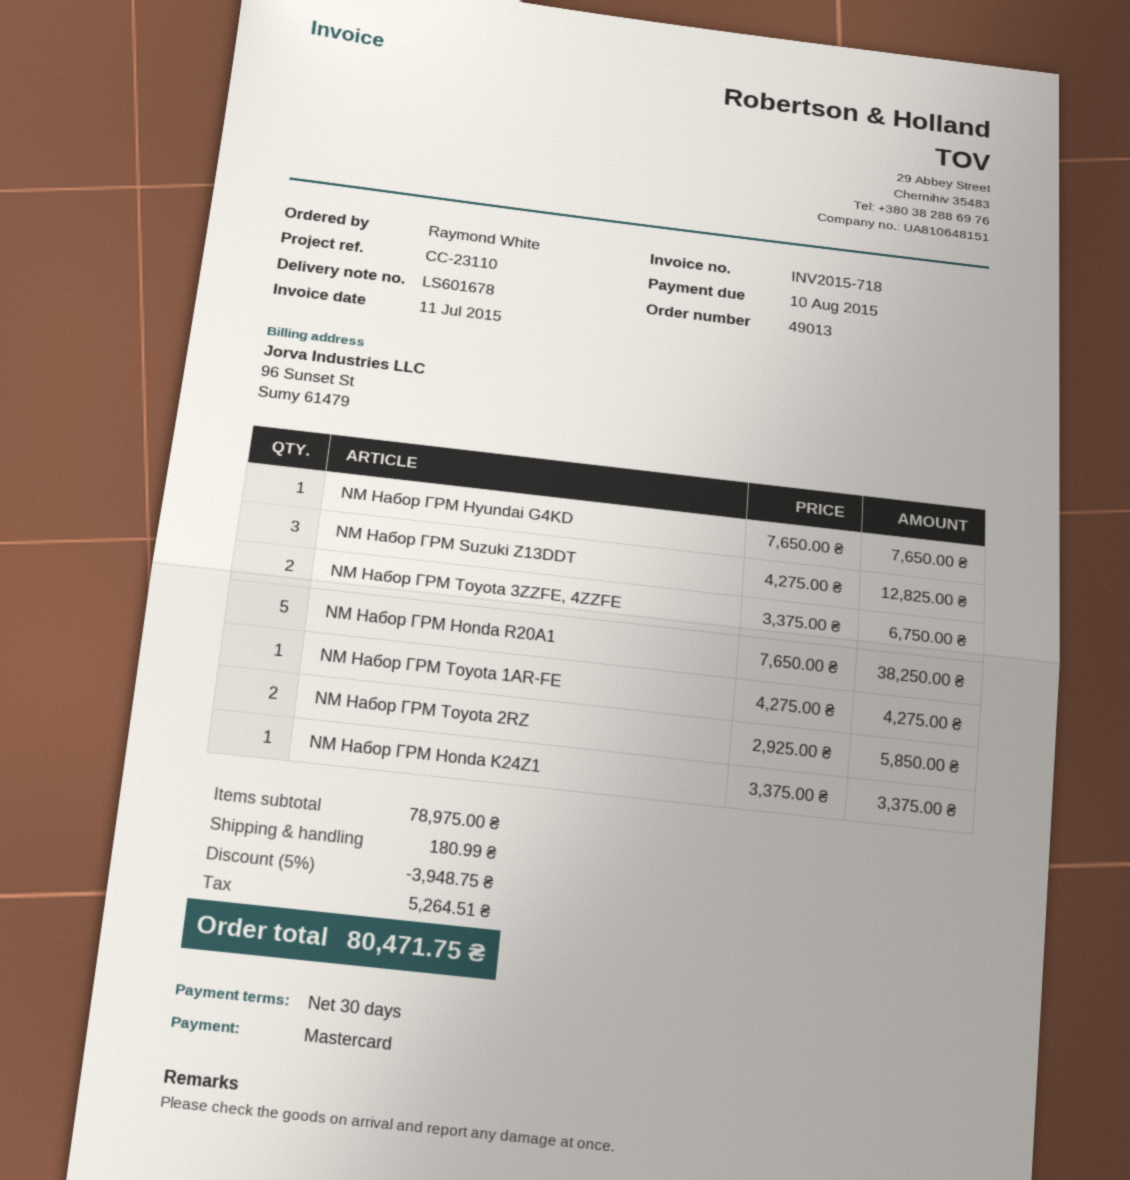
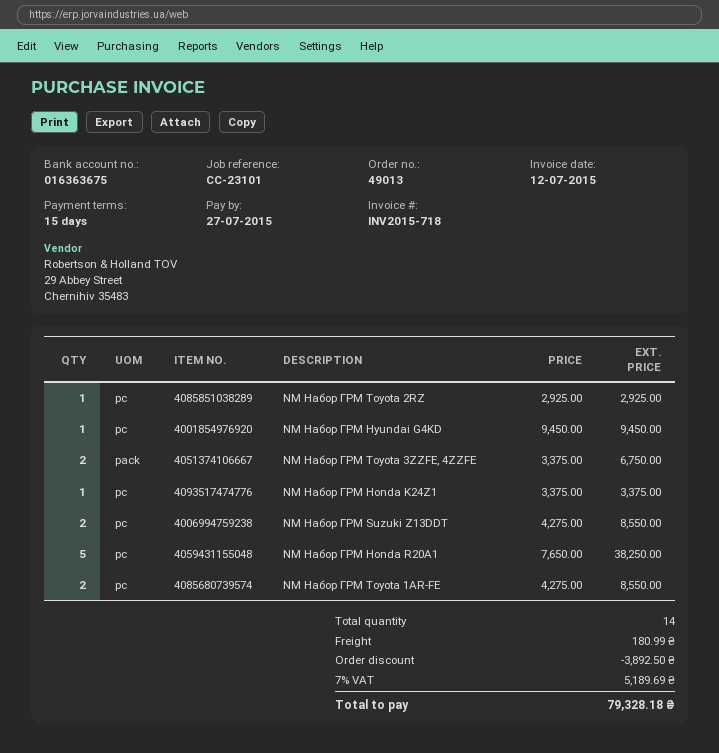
invoice date: 2015-07-11 -> 2015-07-12
payment terms: 30 days -> 15 days
due date: 2015-08-10 -> 2015-07-27
reference: CC-23110 -> CC-23101
NM Набор ГРМ Hyundai G4KD: 1 x 7650.00 = 7650.00 -> 1 x 9450.00 = 9450.00
NM Набор ГРМ Suzuki Z13DDT: 3 x 4275.00 = 12825.00 -> 2 x 4275.00 = 8550.00
NM Набор ГРМ Toyota 1AR-FE: 1 x 4275.00 = 4275.00 -> 2 x 4275.00 = 8550.00
NM Набор ГРМ Toyota 2RZ: 2 x 2925.00 = 5850.00 -> 1 x 2925.00 = 2925.00
discount: 3948.75 -> 3892.50
tax: 5264.51 -> 5189.69
total: 80471.75 -> 79328.18

